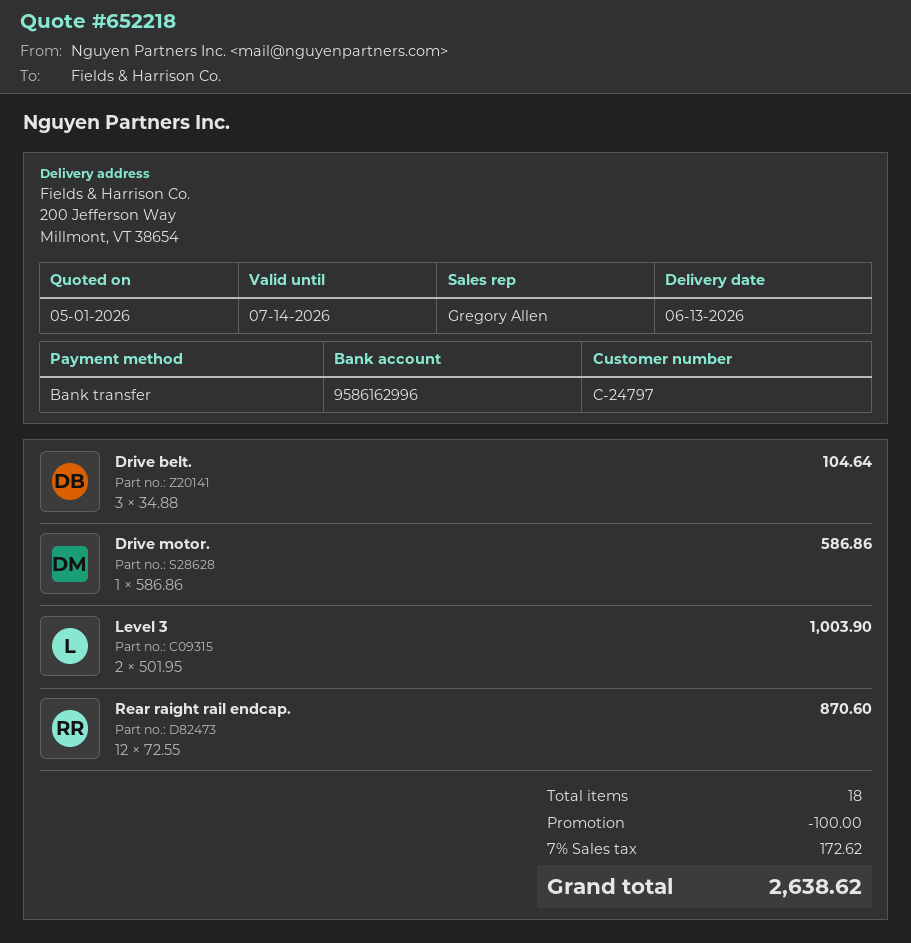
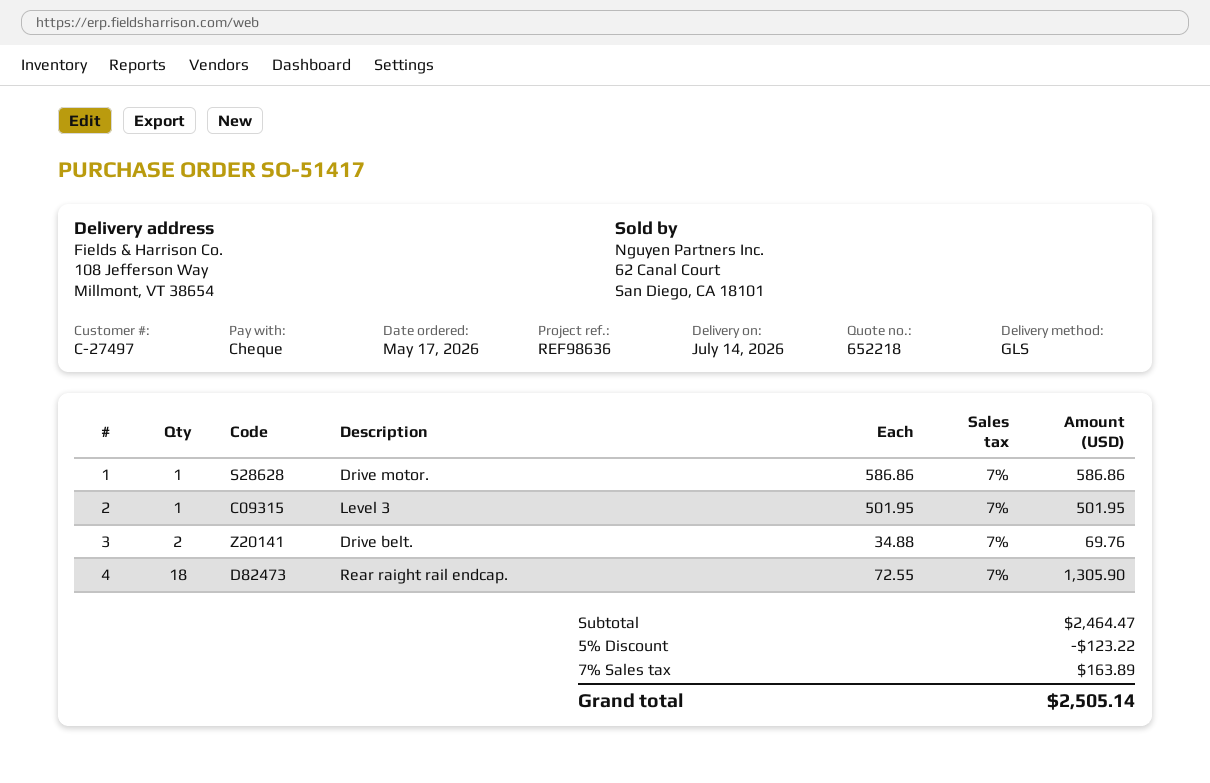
delivery date: 2026-06-13 -> 2026-07-14
customer number: C-24797 -> C-27497
payment method: bank transfer -> cheque
ship to: 200 Jefferson Way, Millmont, VT 38654 -> 108 Jefferson Way, Millmont, VT 38654
Drive belt.: 3 x 34.88 = 104.64 -> 2 x 34.88 = 69.76
Level 3: 2 x 501.95 = 1003.90 -> 1 x 501.95 = 501.95
Rear raight rail endcap.: 12 x 72.55 = 870.60 -> 18 x 72.55 = 1305.90
discount: 100.00 -> 123.22
tax: 7% = 172.62 -> 7% = 163.89
total: 2638.62 -> 2505.14

